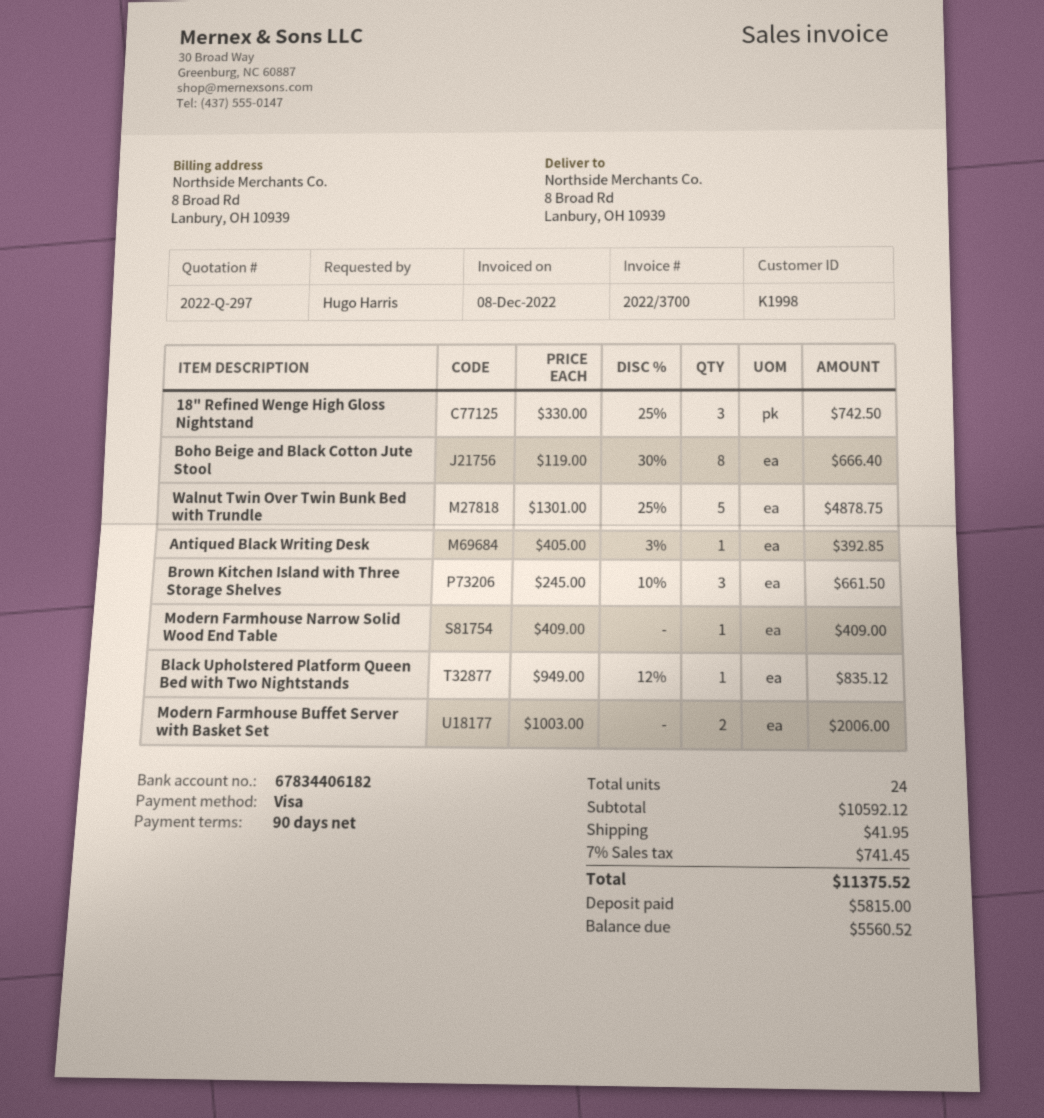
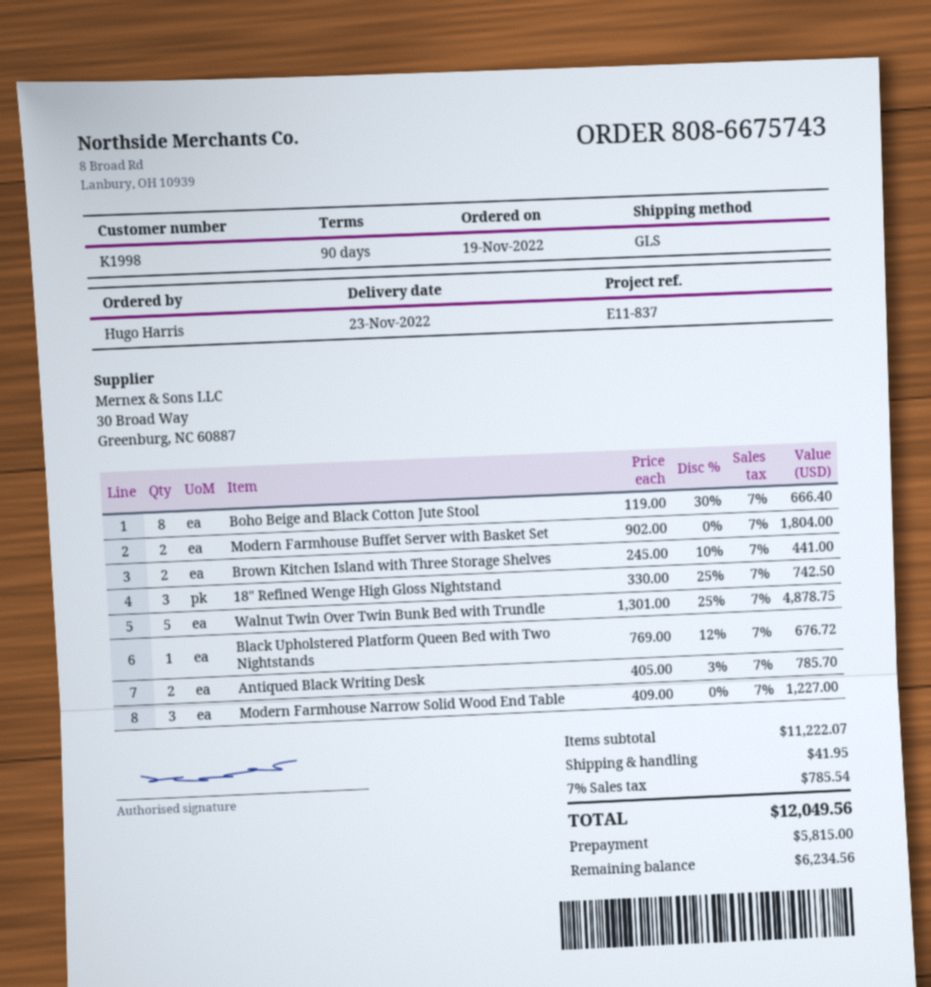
Antiqued Black Writing Desk: 1 x 405.00 - 3% = 392.85 -> 2 x 405.00 - 3% = 785.70
Brown Kitchen Island with Three Storage Shelves: 3 x 245.00 - 10% = 661.50 -> 2 x 245.00 - 10% = 441.00
Modern Farmhouse Narrow Solid Wood End Table: 1 x 409.00 = 409.00 -> 3 x 409.00 = 1227.00
Black Upholstered Platform Queen Bed with Two Nightstands: 1 x 949.00 - 12% = 835.12 -> 1 x 769.00 - 12% = 676.72
Modern Farmhouse Buffet Server with Basket Set: 2 x 1003.00 = 2006.00 -> 2 x 902.00 = 1804.00
subtotal: 10592.12 -> 11222.07
tax: 7% = 741.45 -> 7% = 785.54
total: 11375.52 -> 12049.56
balance: 5560.52 -> 6234.56

